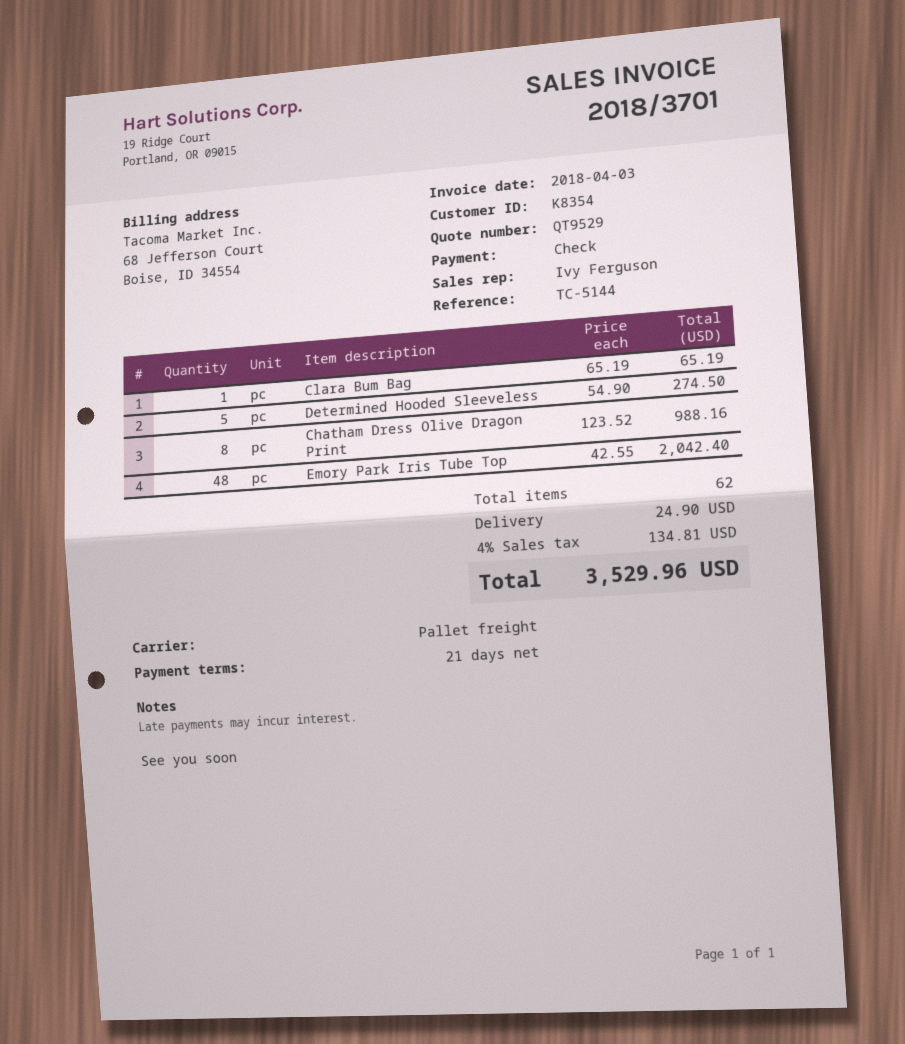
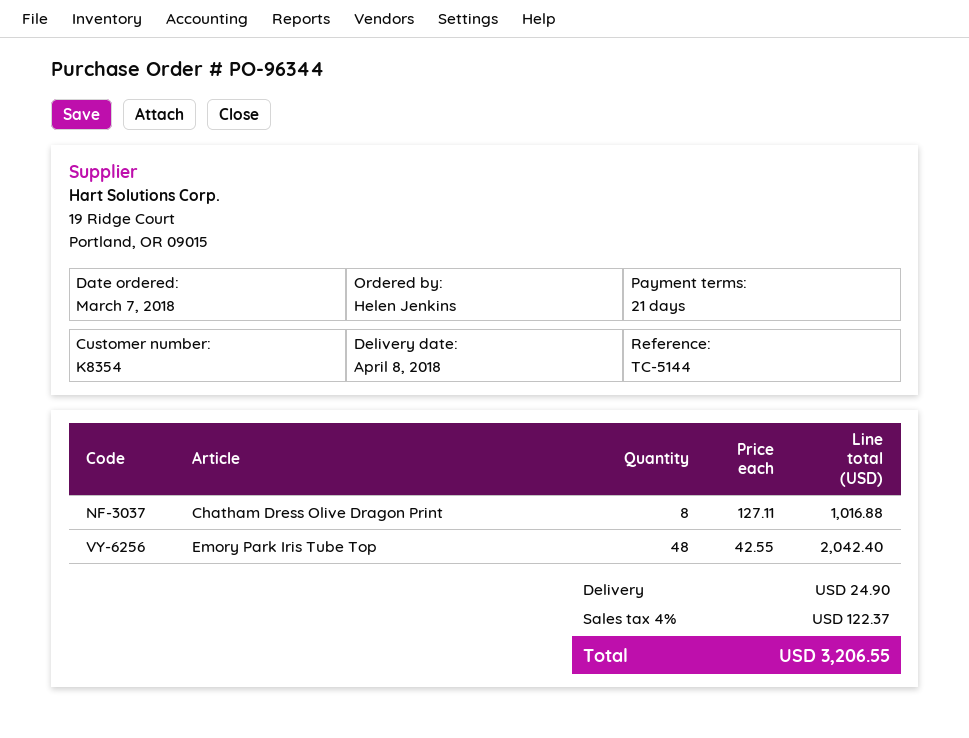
Clara Bum Bag: 1 x 65.19 = 65.19 -> none
Determined Hooded Sleeveless: 5 x 54.90 = 274.50 -> none
Chatham Dress Olive Dragon Print: 8 x 123.52 = 988.16 -> 8 x 127.11 = 1016.88
tax: 4% = 134.81 -> 4% = 122.37
total: 3529.96 -> 3206.55

